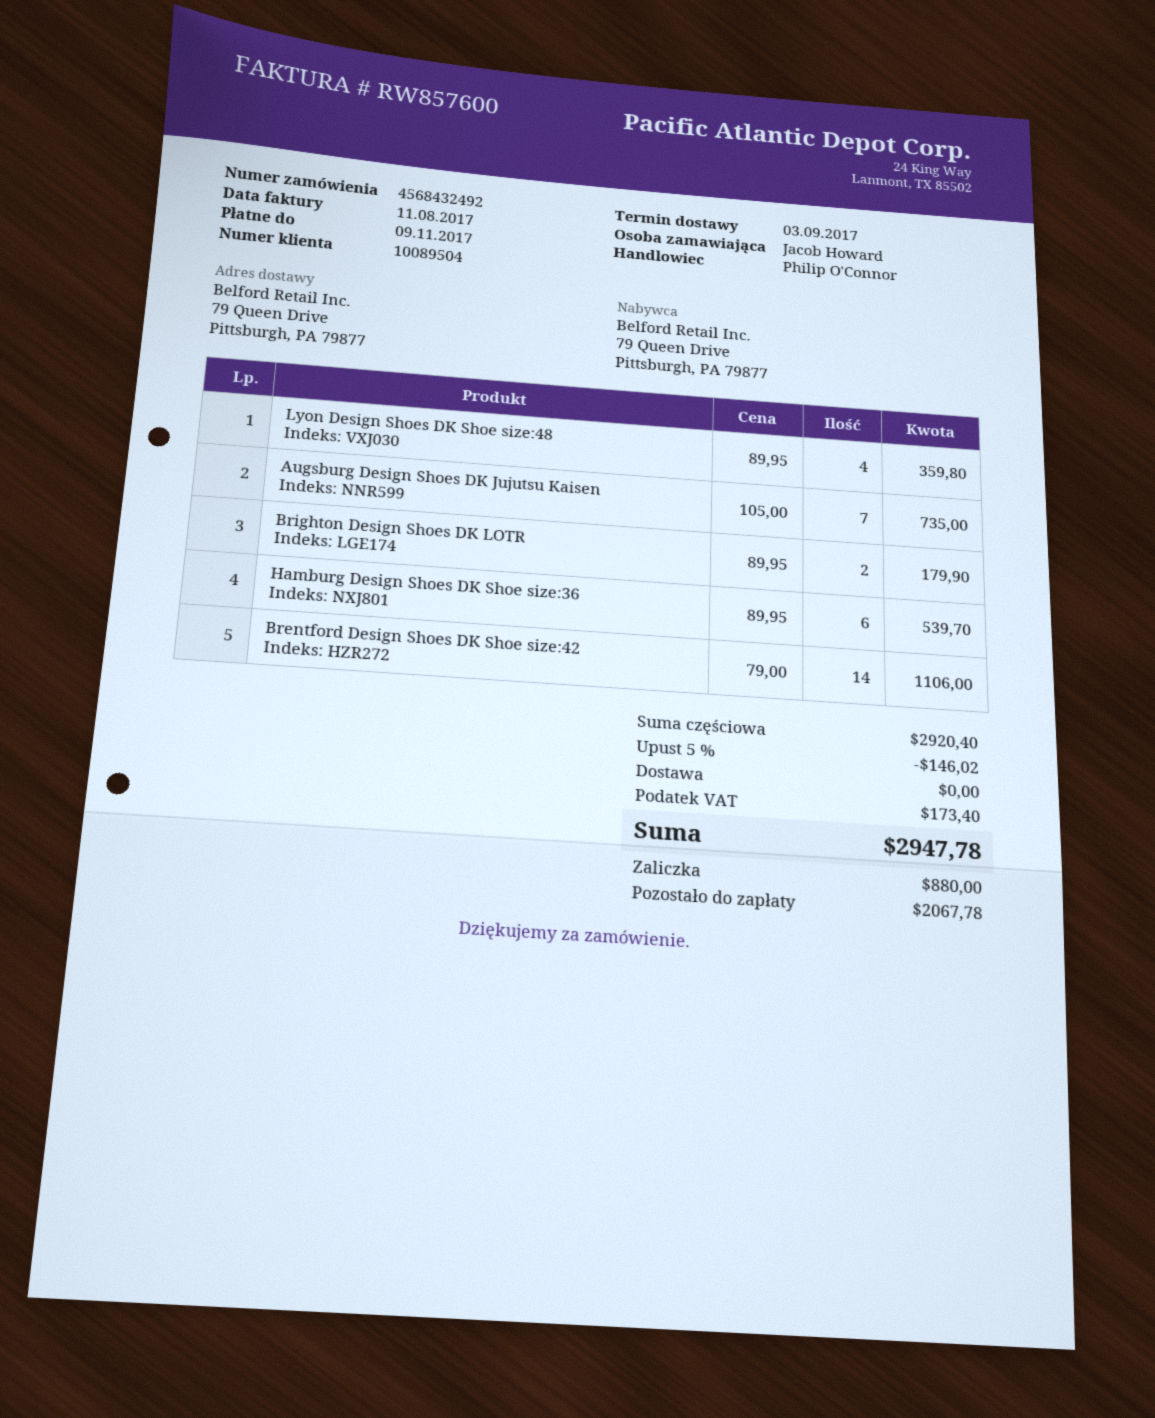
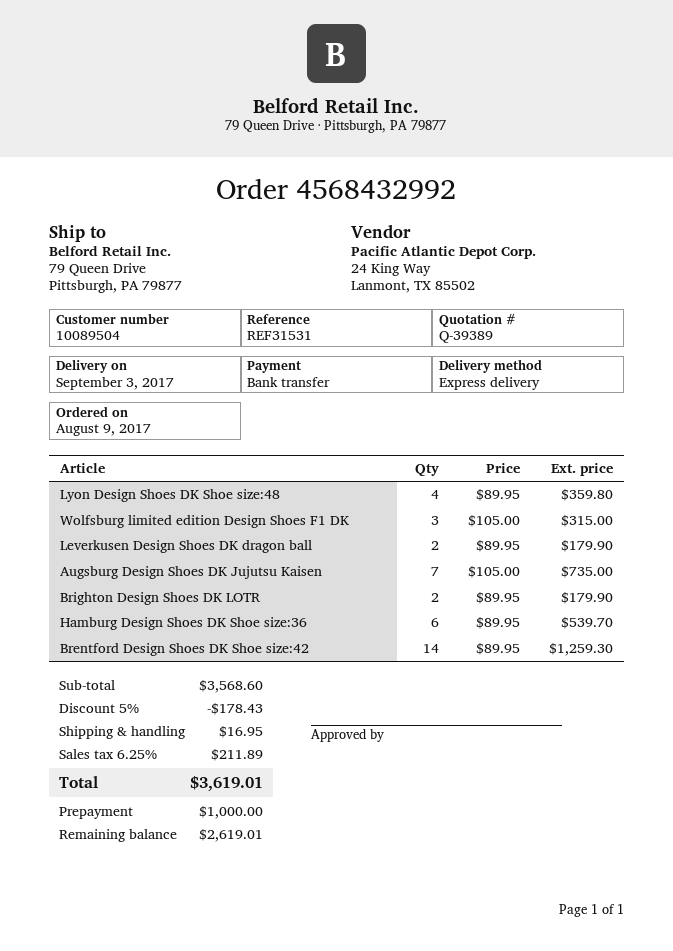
order number: 4568432492 -> 4568432992
Brentford Design Shoes DK Shoe size:42: 14 x 79.00 = 1106.00 -> 14 x 89.95 = 1259.30
Wolfsburg limited edition Design Shoes F1 DK: none -> 3 x 105.00 = 315.00
Leverkusen Design Shoes DK dragon ball: none -> 2 x 89.95 = 179.90
subtotal: 2920.40 -> 3568.60
discount: 5% = 146.02 -> 5% = 178.43
shipping: 0.00 -> 16.95
tax: 173.40 -> 211.89
total: 2947.78 -> 3619.01
deposit: 880.00 -> 1000.00
balance: 2067.78 -> 2619.01

